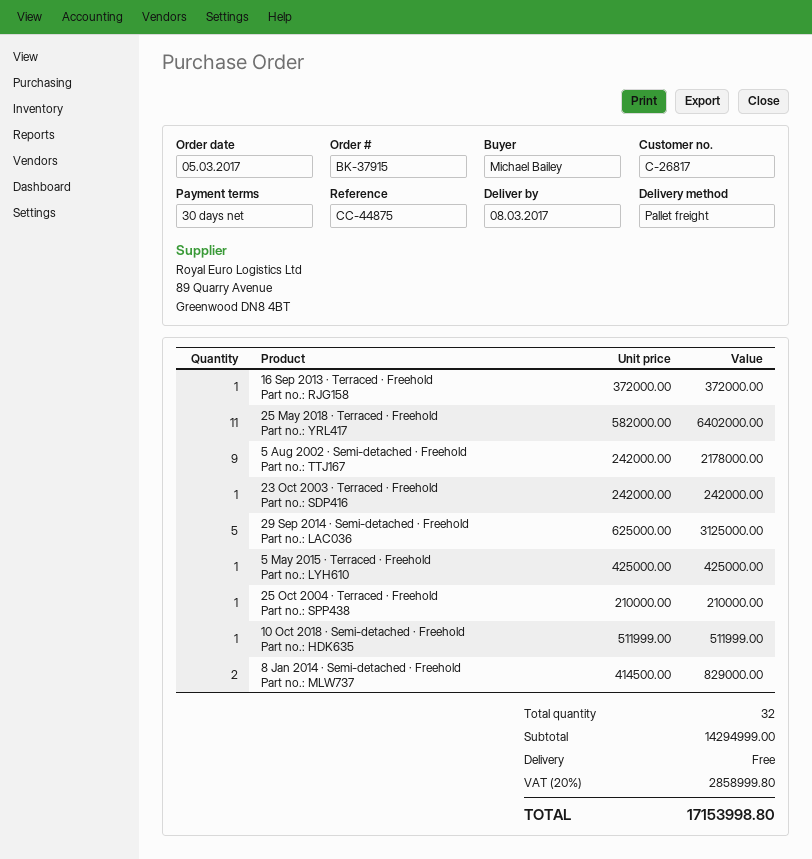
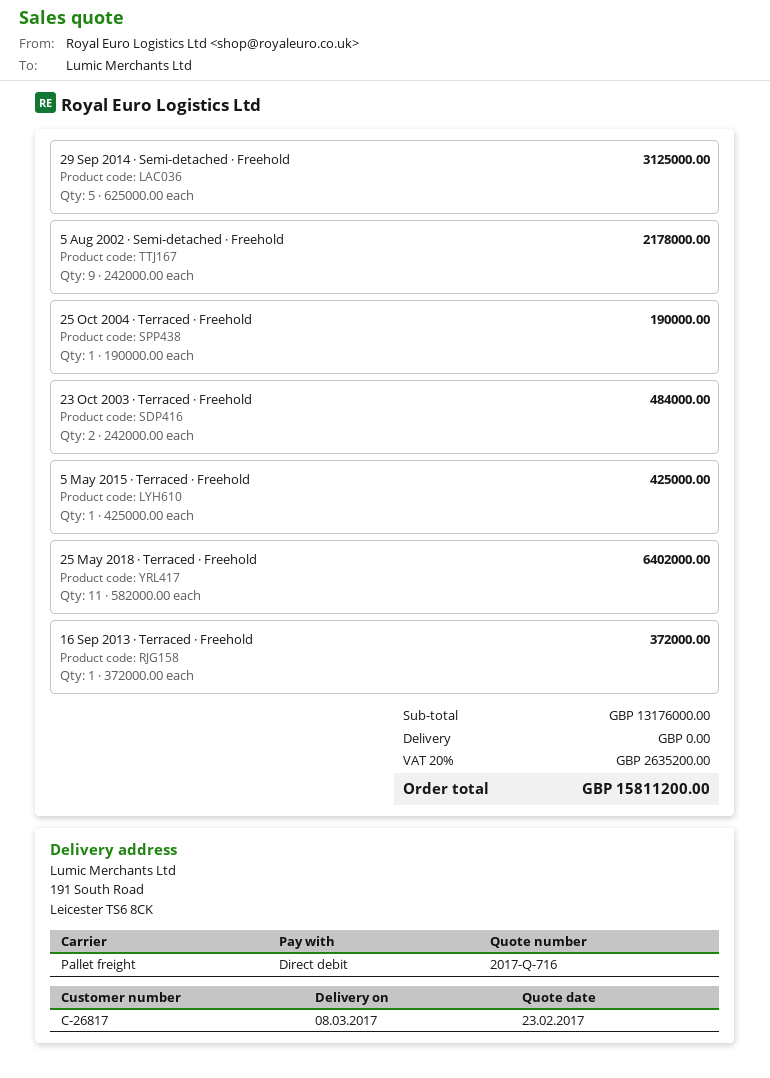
23 Oct 2003 · Terraced · Freehold: 1 x 242000.00 = 242000.00 -> 2 x 242000.00 = 484000.00
25 Oct 2004 · Terraced · Freehold: 1 x 210000.00 = 210000.00 -> 1 x 190000.00 = 190000.00
10 Oct 2018 · Semi-detached · Freehold: 1 x 511999.00 = 511999.00 -> none
8 Jan 2014 · Semi-detached · Freehold: 2 x 414500.00 = 829000.00 -> none
subtotal: 14294999.00 -> 13176000.00
tax: 20% = 2858999.80 -> 20% = 2635200.00
total: 17153998.80 -> 15811200.00

